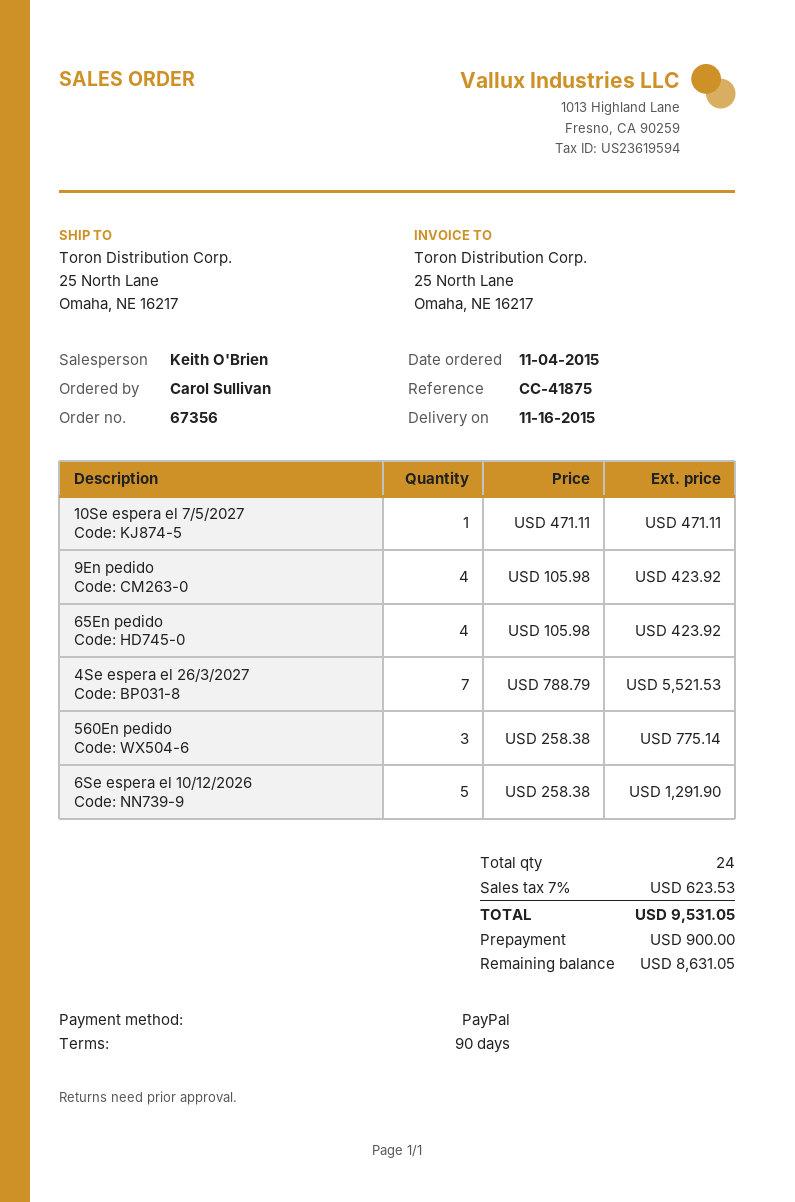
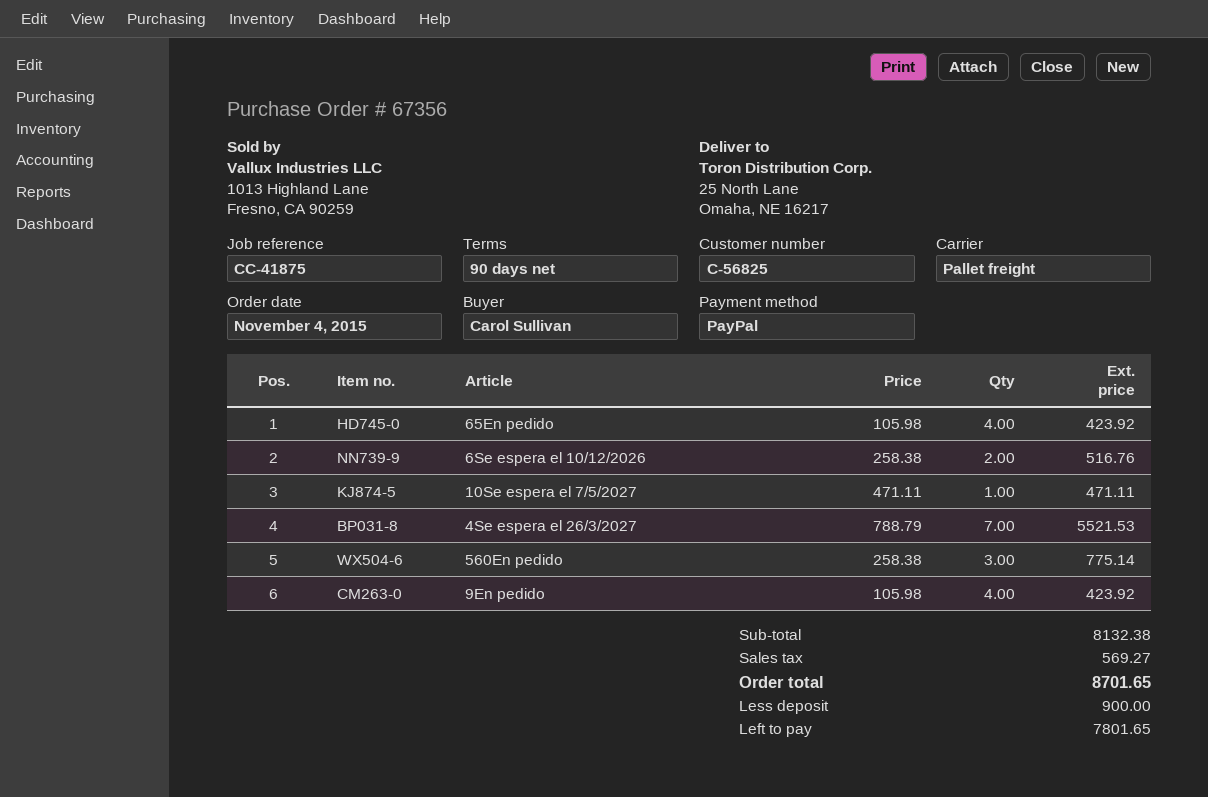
6Se espera el 10/12/2026: 5 x 258.38 = 1291.90 -> 2 x 258.38 = 516.76
tax: 623.53 -> 569.27
total: 9531.05 -> 8701.65
balance: 8631.05 -> 7801.65

